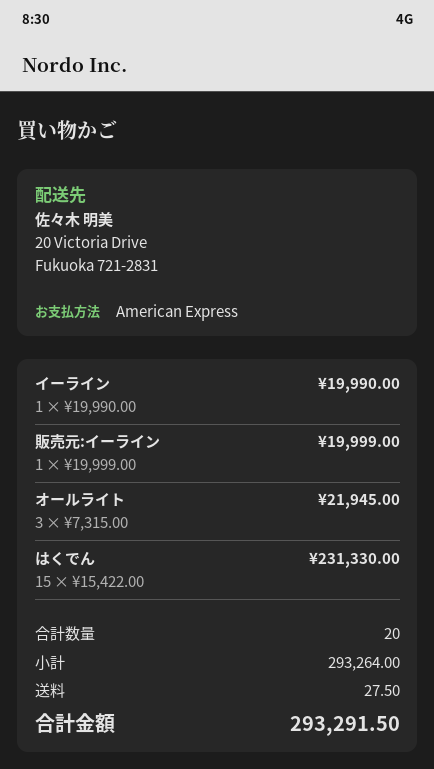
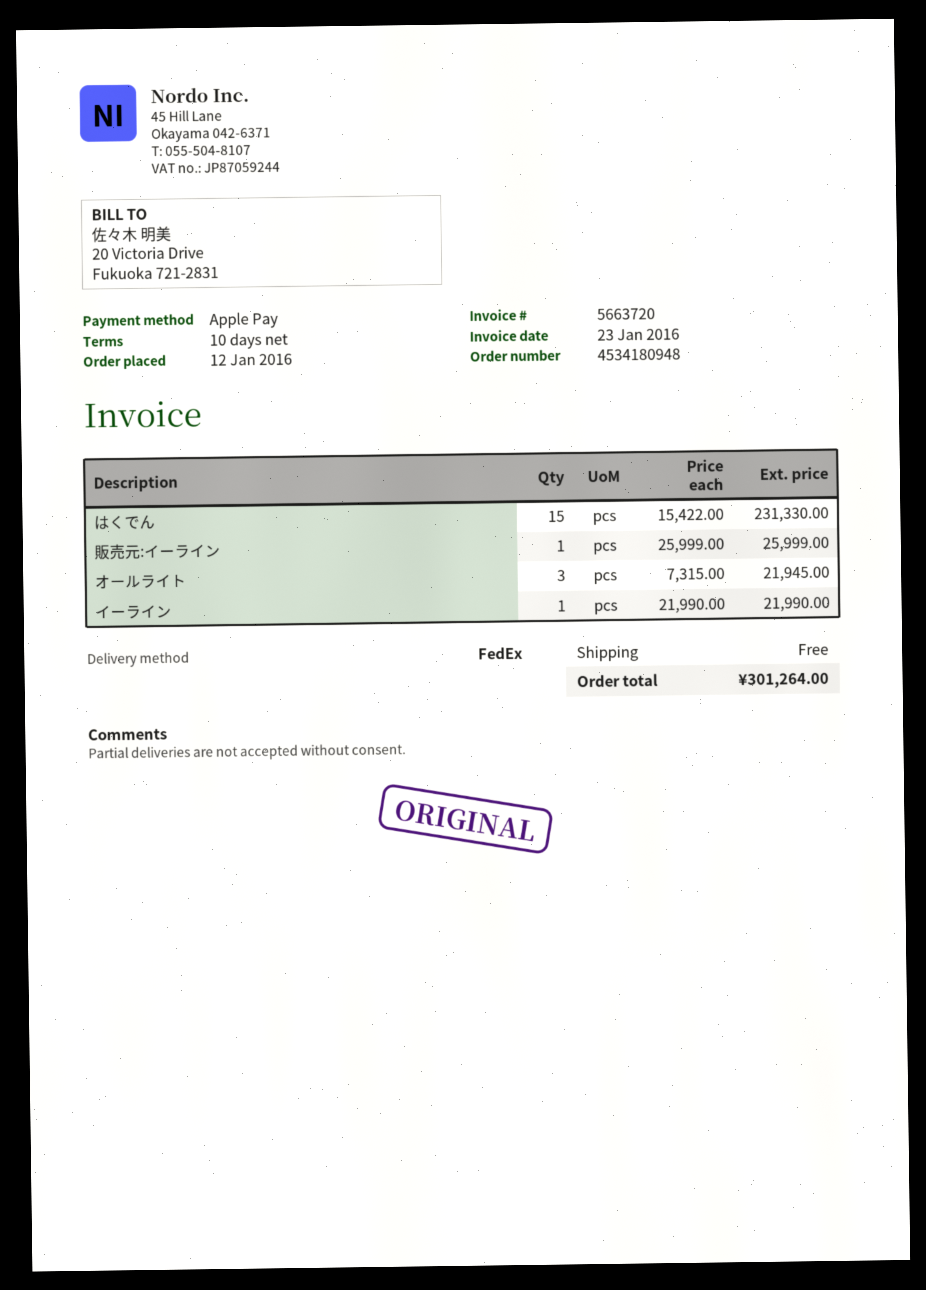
payment method: American Express -> Apple Pay
イーライン: 1 x 19990.00 = 19990.00 -> 1 x 21990.00 = 21990.00
販売元:イーライン: 1 x 19999.00 = 19999.00 -> 1 x 25999.00 = 25999.00
shipping: 27.50 -> 0.00
total: 293291.50 -> 301264.00

